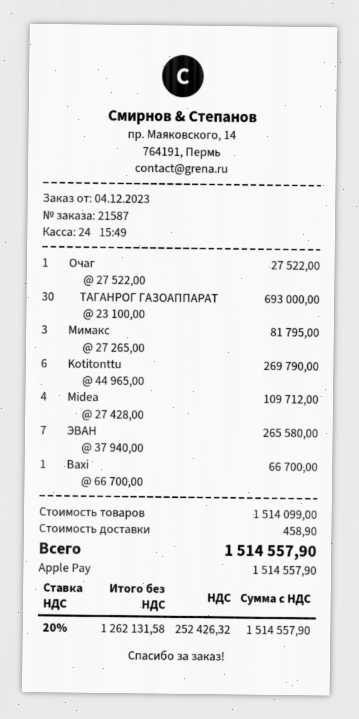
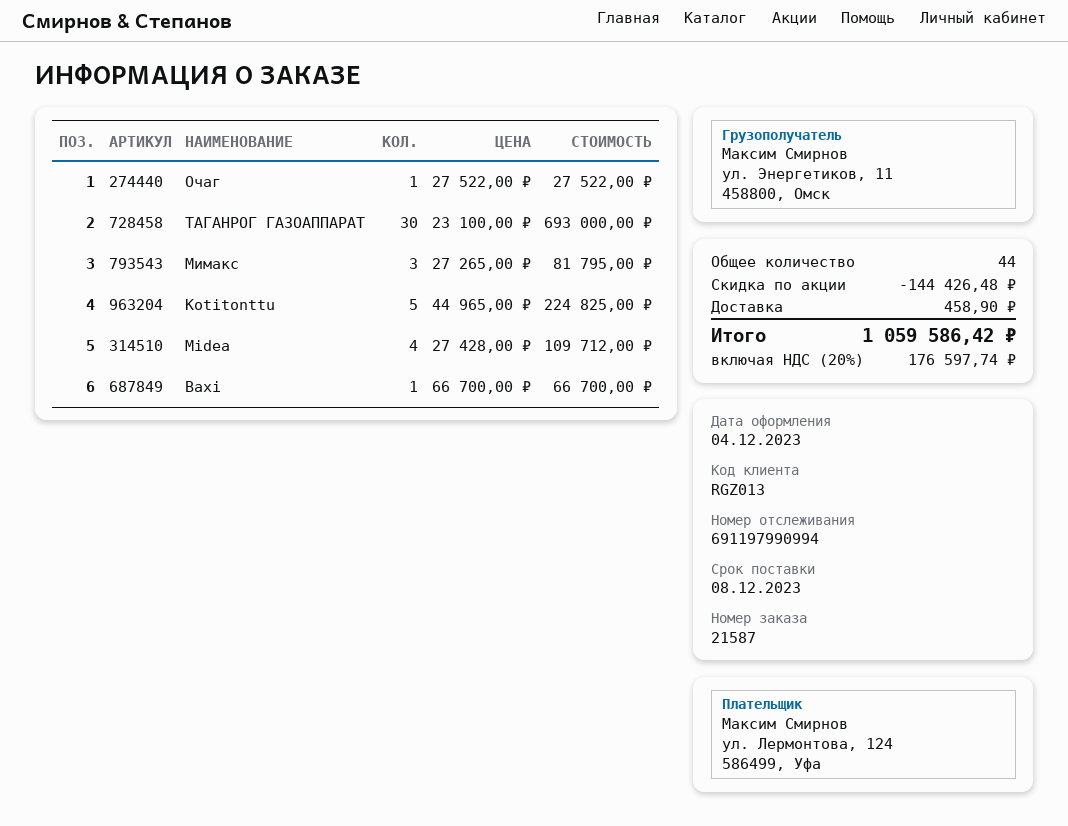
Kotitonttu: 6 x 44965.00 = 269790.00 -> 5 x 44965.00 = 224825.00
ЭВАН: 7 x 37940.00 = 265580.00 -> none
discount: none -> 144426.48
tax: 20% = 252426.32 -> 20% = 176597.74
total: 1514557.90 -> 1059586.42

